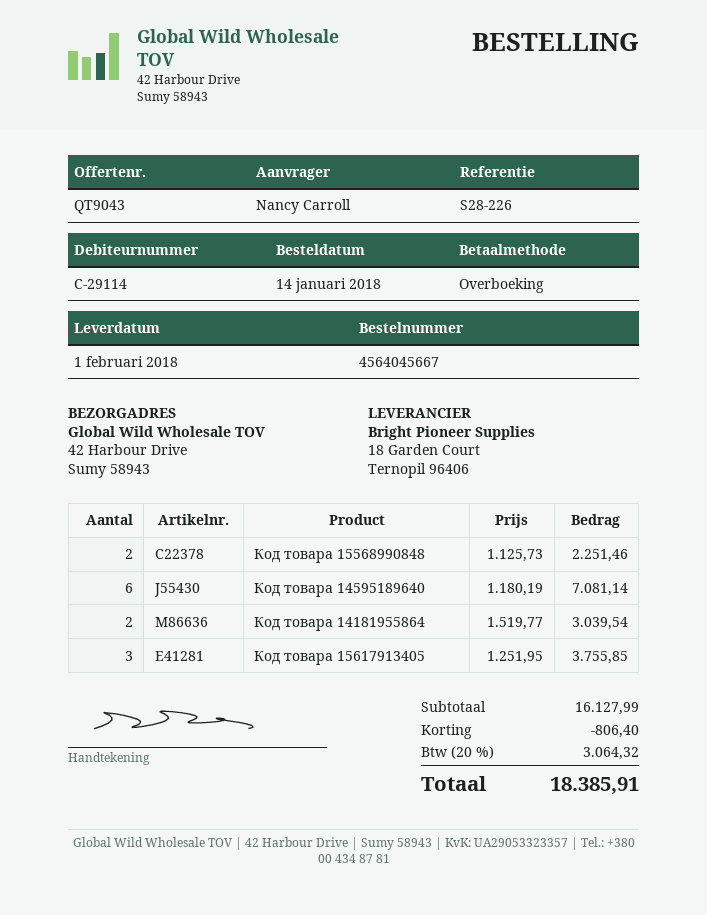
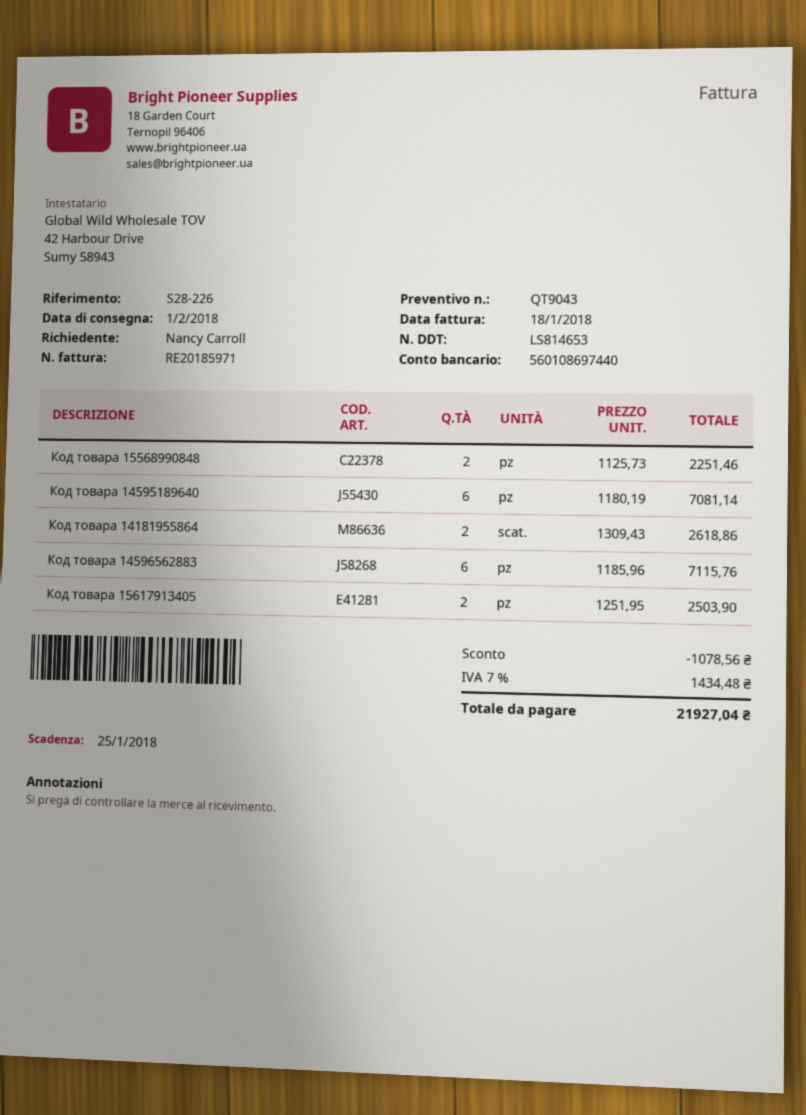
Код товара 14181955864: 2 x 1519.77 = 3039.54 -> 2 x 1309.43 = 2618.86
Код товара 15617913405: 3 x 1251.95 = 3755.85 -> 2 x 1251.95 = 2503.90
Код товара 14596562883: none -> 6 x 1185.96 = 7115.76
discount: 806.40 -> 1078.56
tax: 20% = 3064.32 -> 7% = 1434.48
total: 18385.91 -> 21927.04

